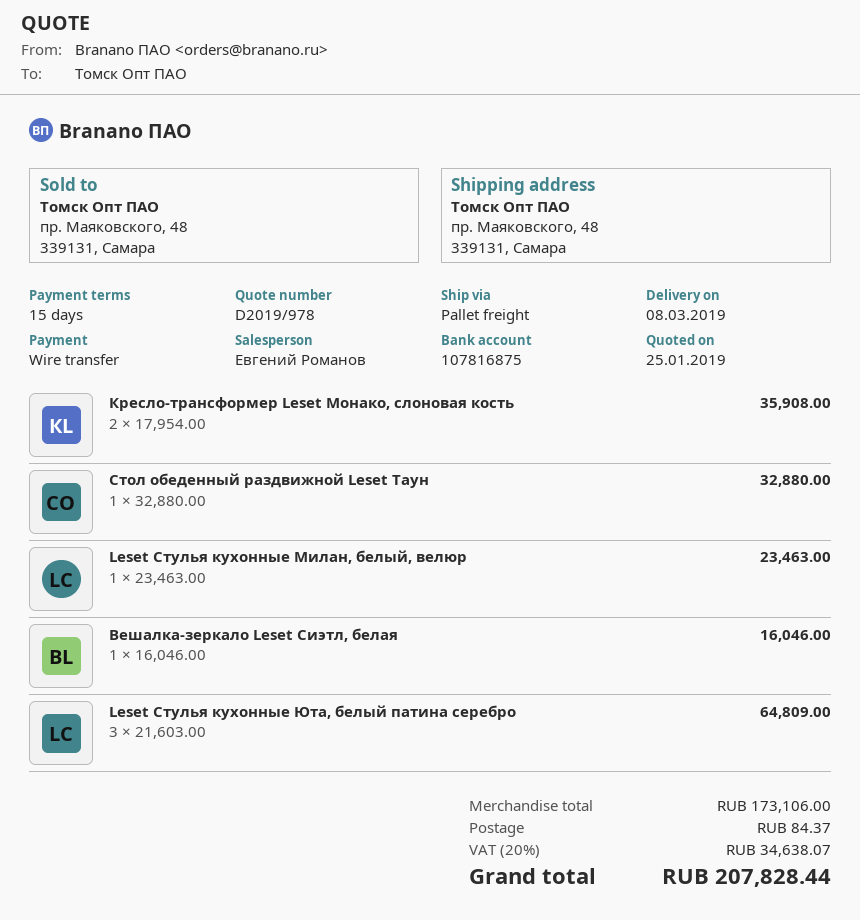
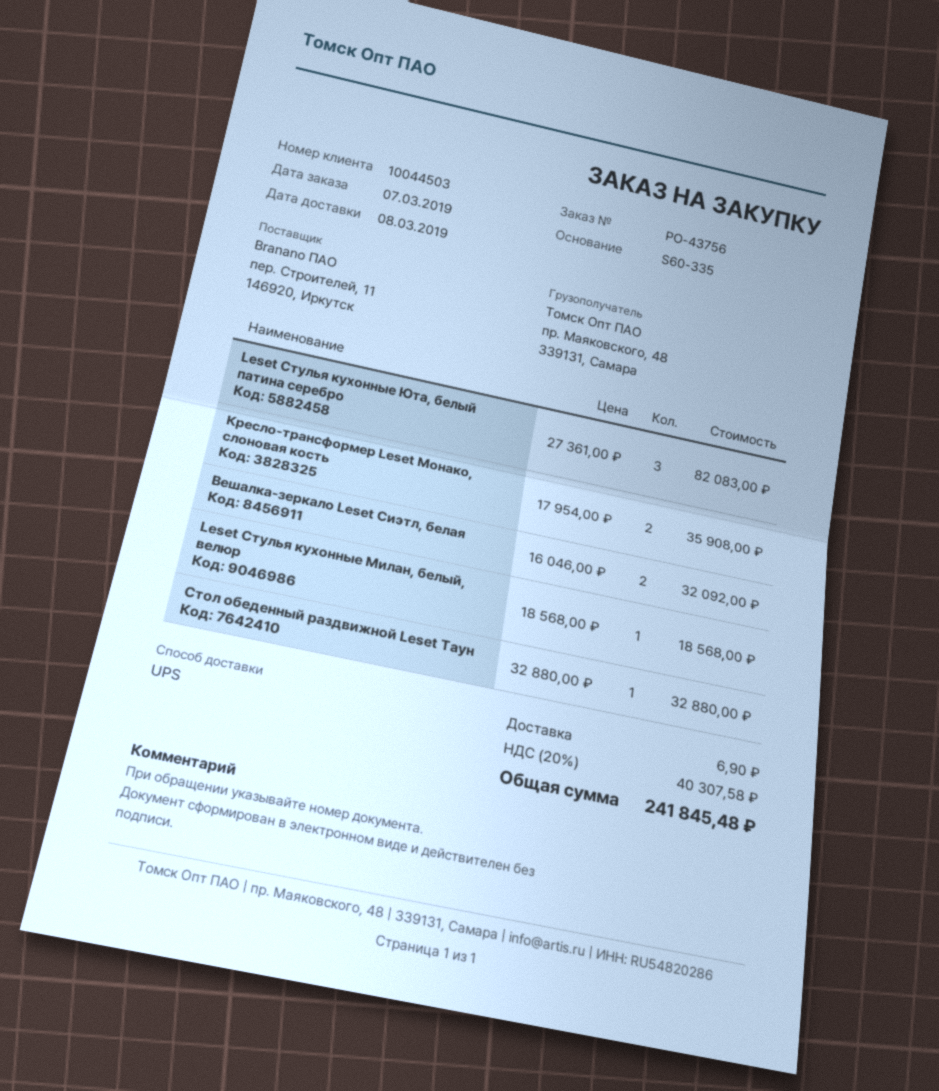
shipping method: pallet freight -> UPS
Leset Стулья кухонные Милан, белый, велюр: 1 x 23463.00 = 23463.00 -> 1 x 18568.00 = 18568.00
Вешалка-зеркало Leset Сиэтл, белая: 1 x 16046.00 = 16046.00 -> 2 x 16046.00 = 32092.00
Leset Стулья кухонные Юта, белый патина серебро: 3 x 21603.00 = 64809.00 -> 3 x 27361.00 = 82083.00
shipping: 84.37 -> 6.90
tax: 20% = 34638.07 -> 20% = 40307.58
total: 207828.44 -> 241845.48

